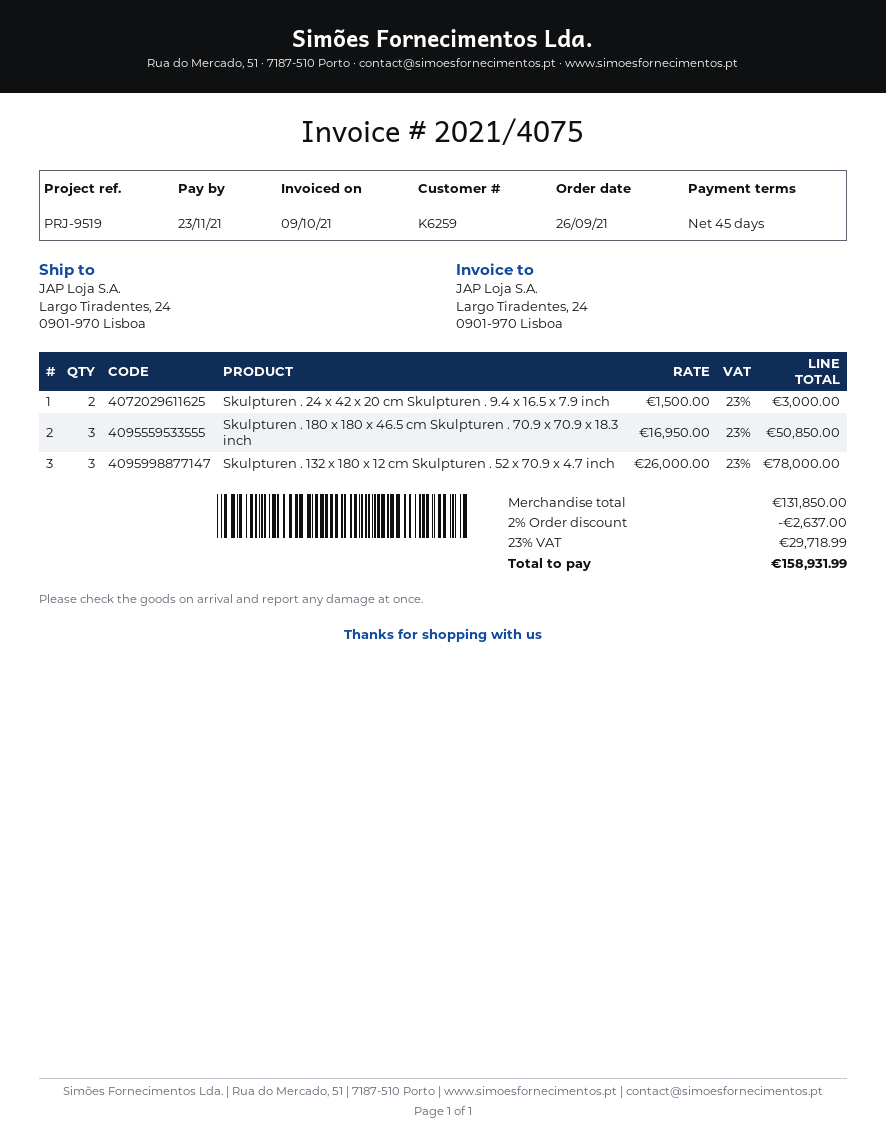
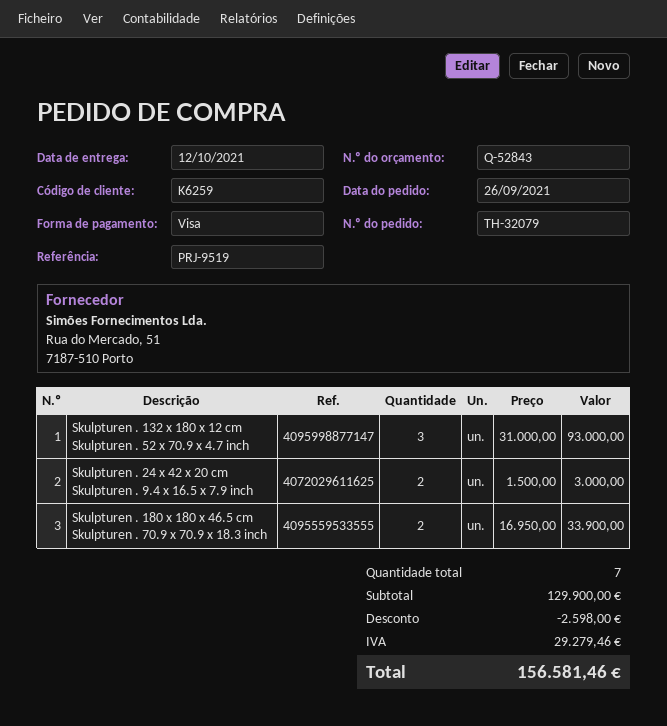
Skulpturen . 180 x 180 x 46.5 cm Skulpturen . 70.9 x 70.9 x 18.3 inch: 3 x 16950.00 = 50850.00 -> 2 x 16950.00 = 33900.00
Skulpturen . 132 x 180 x 12 cm Skulpturen . 52 x 70.9 x 4.7 inch: 3 x 26000.00 = 78000.00 -> 3 x 31000.00 = 93000.00
subtotal: 131850.00 -> 129900.00
discount: 2637.00 -> 2598.00
tax: 29718.99 -> 29279.46
total: 158931.99 -> 156581.46

